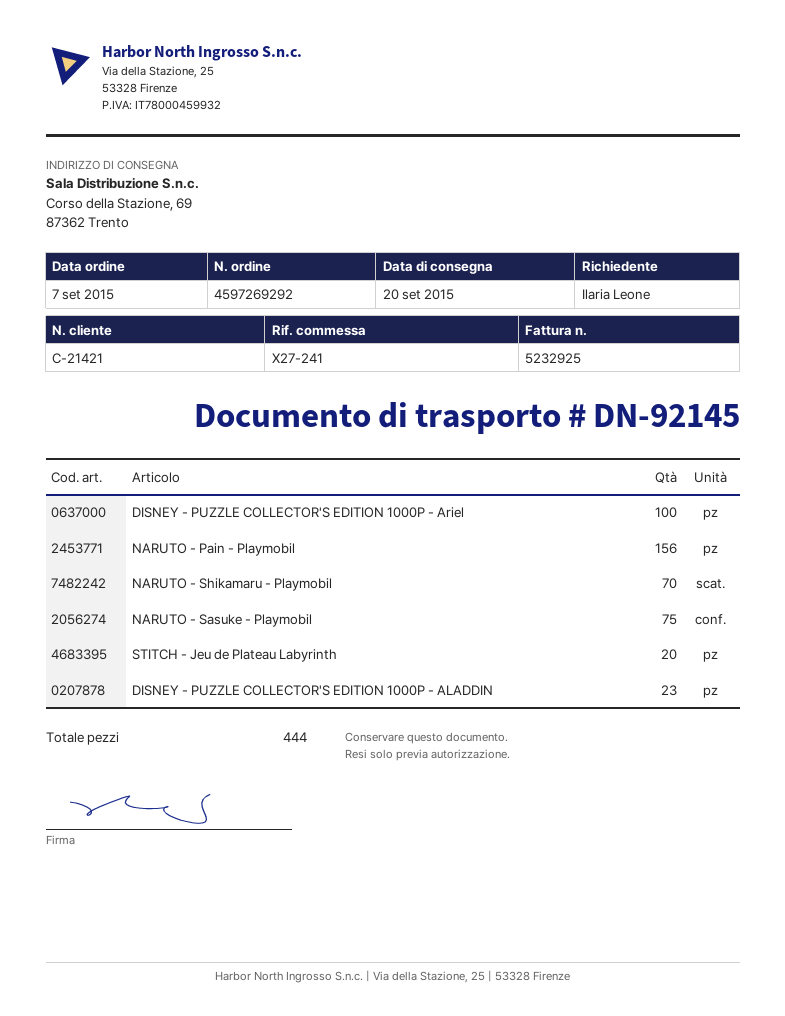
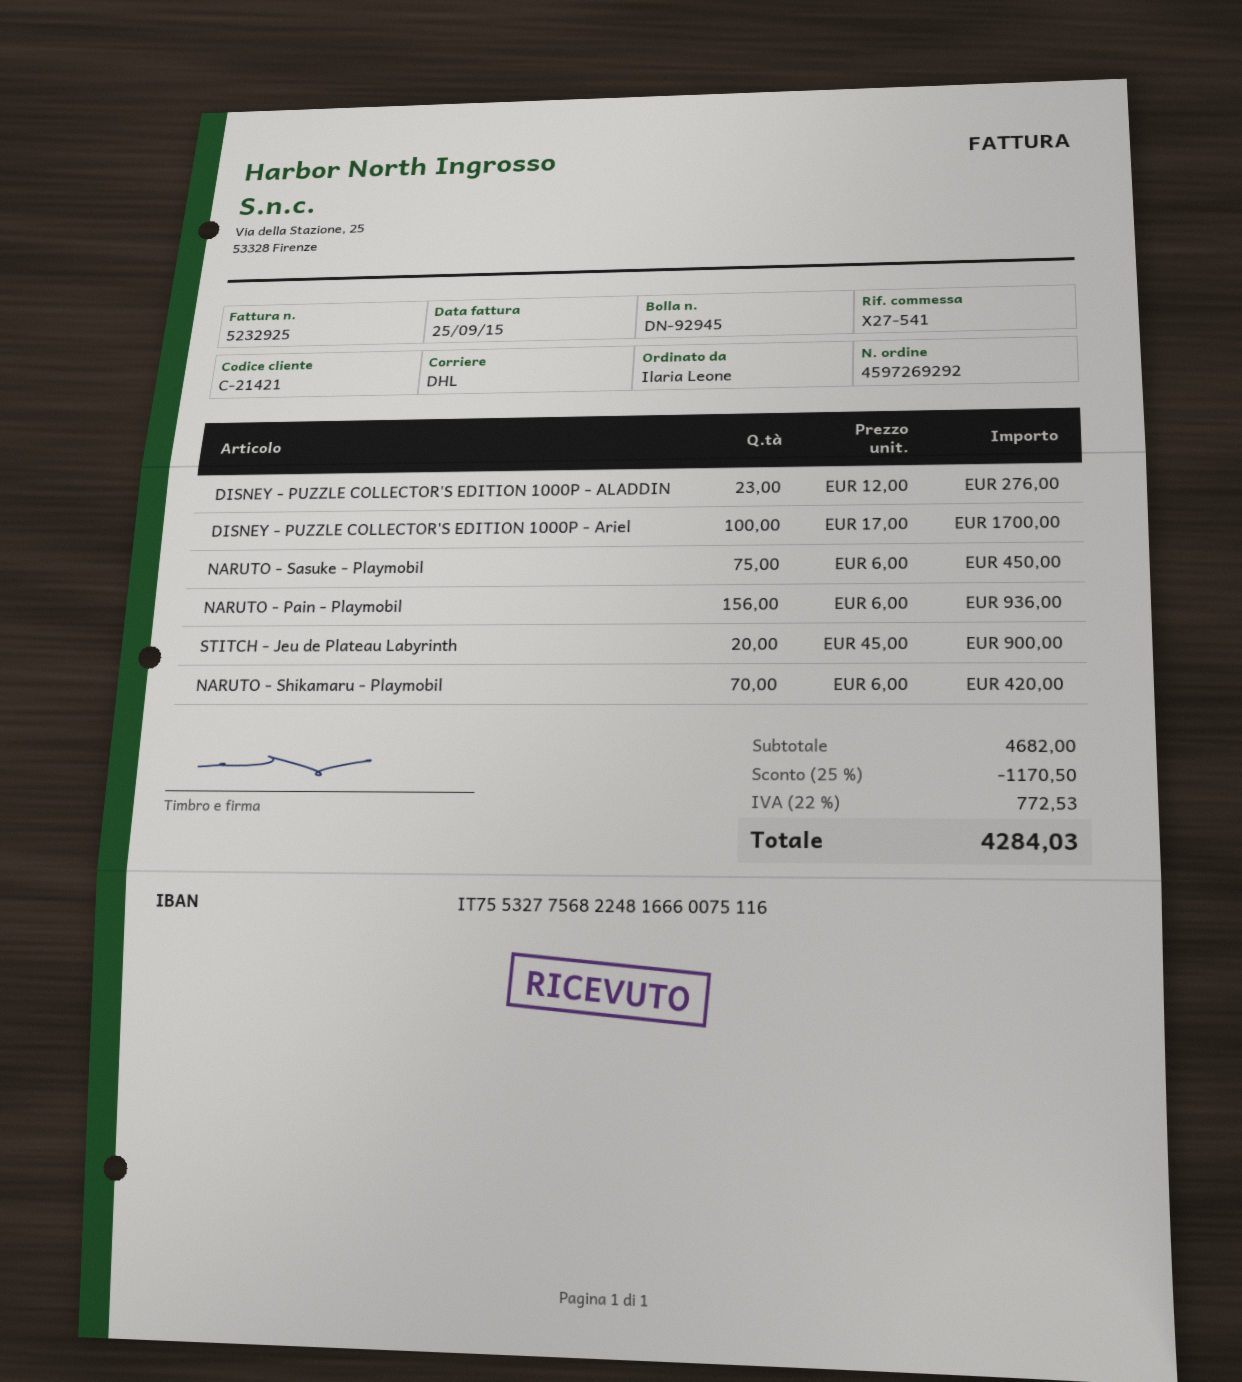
delivery note number: DN-92145 -> DN-92945
reference: X27-241 -> X27-541

